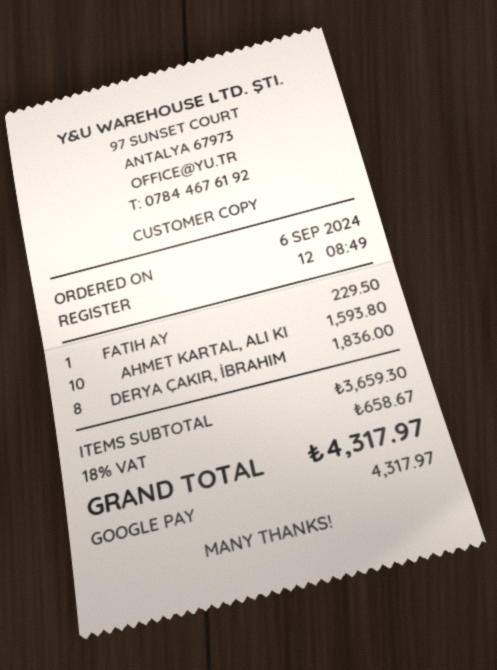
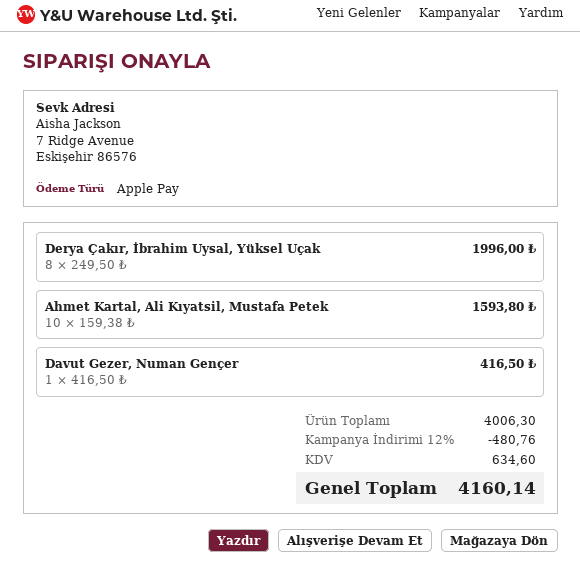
payment method: Google Pay -> Apple Pay
FATIH AY: 1 for 229.50 -> none
DERYA ÇAKIR, İBRAHIM: 8 for 1836.00 -> 8 for 1996.00
Davut Gezer, Numan Gençer: none -> 1 for 416.50
subtotal: 3659.30 -> 4006.30
discount: none -> 12% = 480.76
tax: 658.67 -> 634.60
total: 4317.97 -> 4160.14

